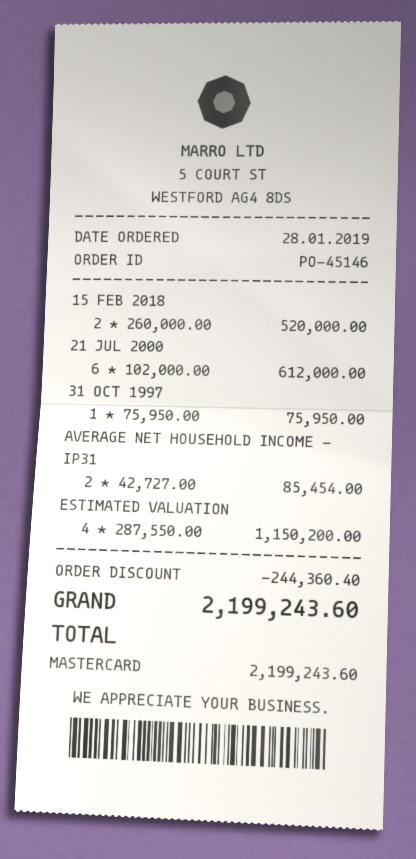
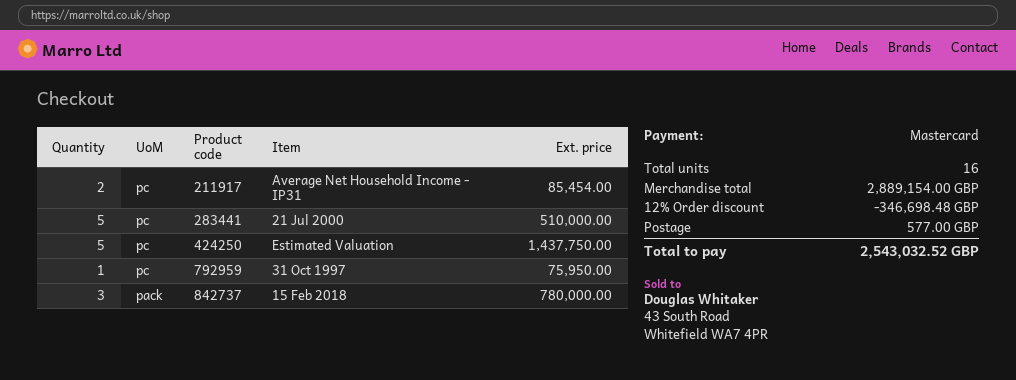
15 FEB 2018: 2 for 520000.00 -> 3 for 780000.00
21 JUL 2000: 6 for 612000.00 -> 5 for 510000.00
ESTIMATED VALUATION: 4 for 1150200.00 -> 5 for 1437750.00
discount: 244360.40 -> 346698.48
shipping: none -> 577.00
total: 2199243.60 -> 2543032.52

